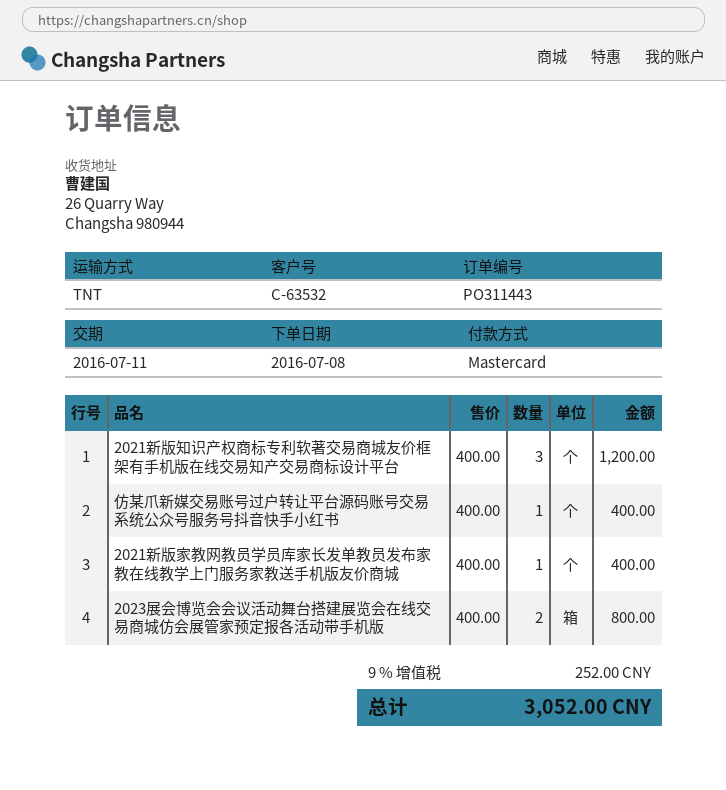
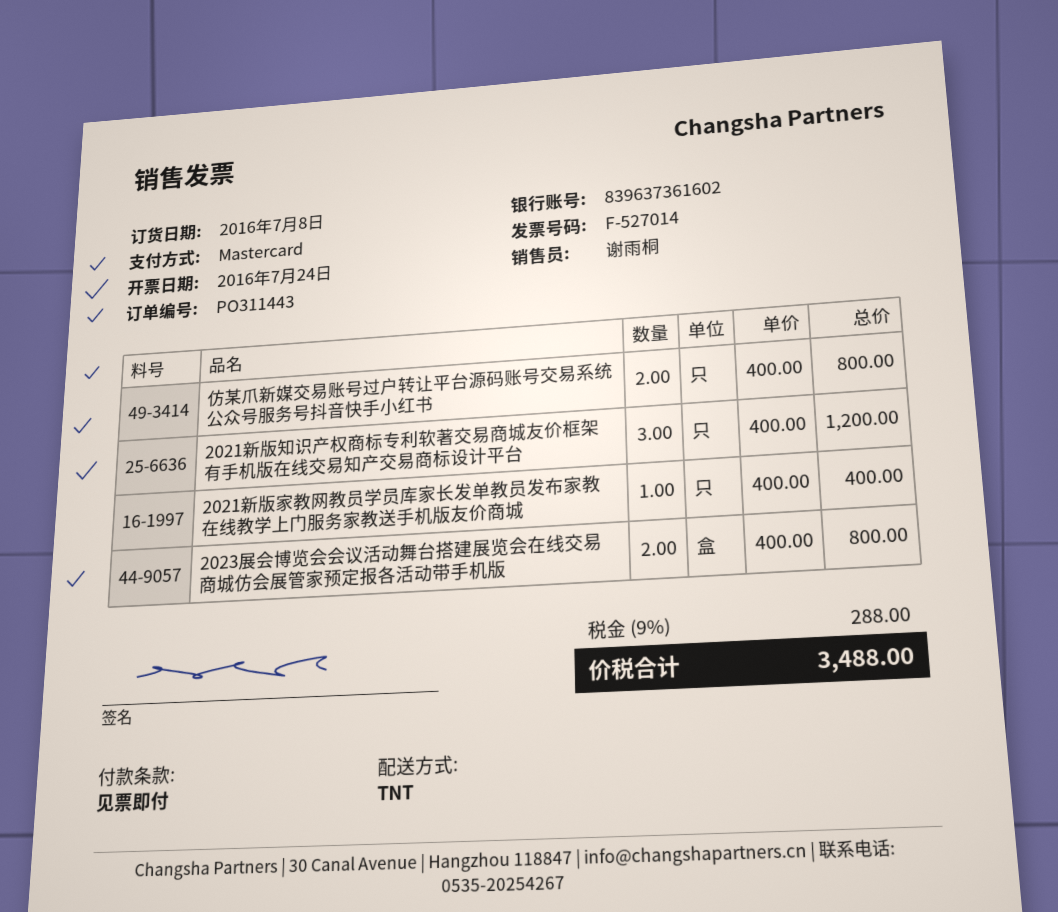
仿某爪新媒交易账号过户转让平台源码账号交易系统公众号服务号抖音快手小红书: 1 x 400.00 = 400.00 -> 2 x 400.00 = 800.00
tax: 9% = 252.00 -> 9% = 288.00
total: 3052.00 -> 3488.00

